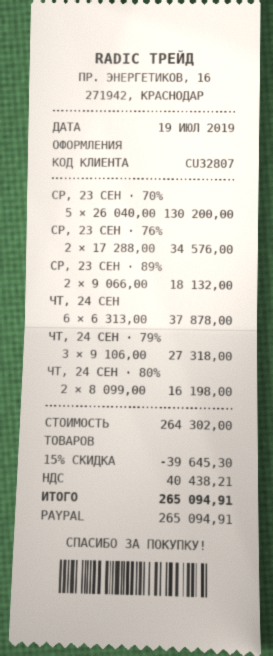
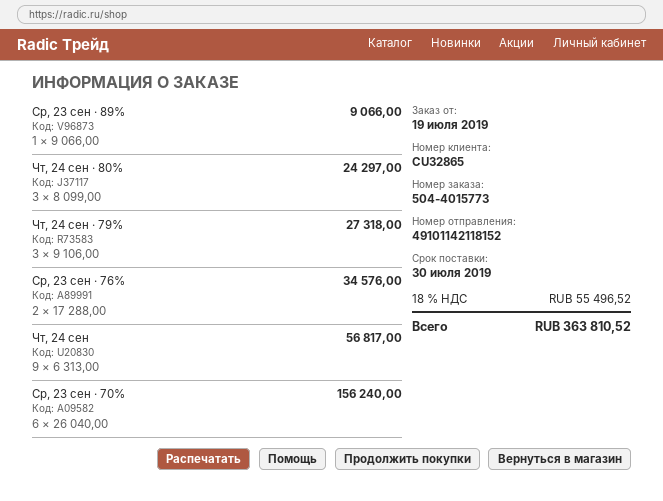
customer number: CU32807 -> CU32865
СР, 23 СЕН · 70%: 5 x 26040.00 = 130200.00 -> 6 x 26040.00 = 156240.00
СР, 23 СЕН · 89%: 2 x 9066.00 = 18132.00 -> 1 x 9066.00 = 9066.00
ЧТ, 24 СЕН: 6 x 6313.00 = 37878.00 -> 9 x 6313.00 = 56817.00
ЧТ, 24 СЕН · 80%: 2 x 8099.00 = 16198.00 -> 3 x 8099.00 = 24297.00
discount: 15% = 39645.30 -> none
tax: 40438.21 -> 55496.52
total: 265094.91 -> 363810.52

